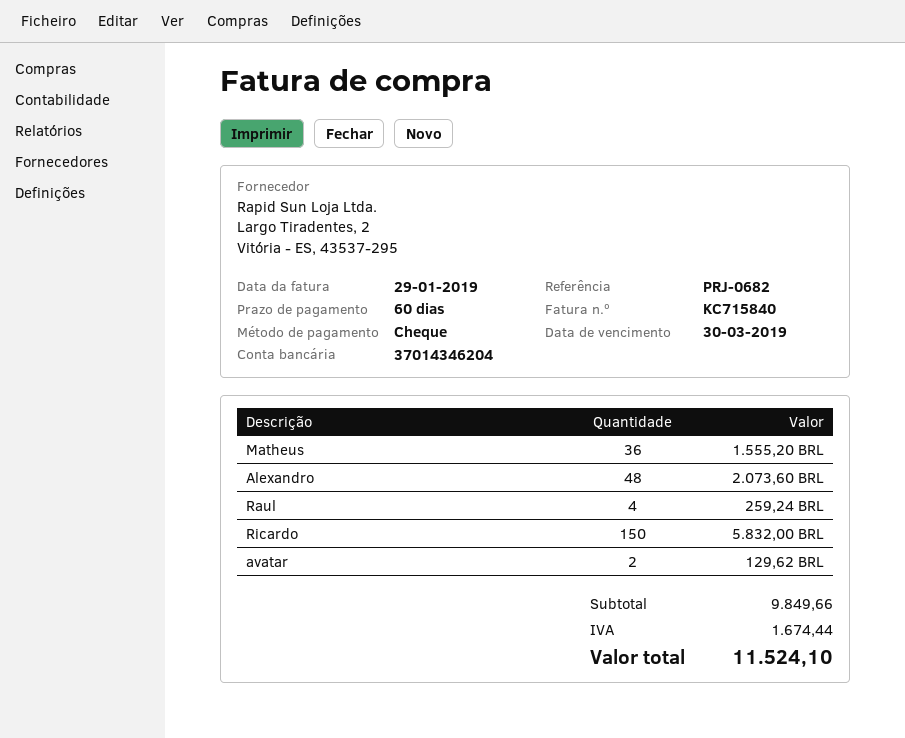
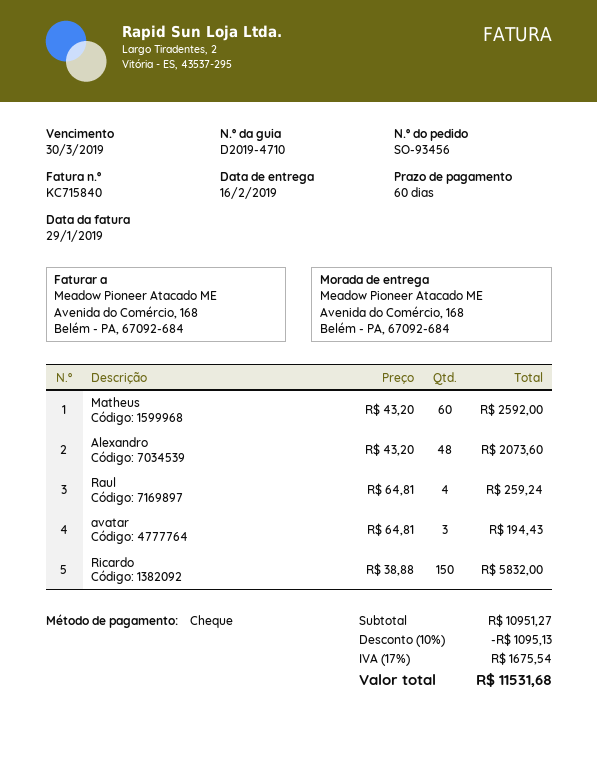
Matheus: 36 for 1555.20 -> 60 for 2592.00
avatar: 2 for 129.62 -> 3 for 194.43
subtotal: 9849.66 -> 10951.27
discount: none -> 10% = 1095.13
tax: 1674.44 -> 1675.54
total: 11524.10 -> 11531.68

